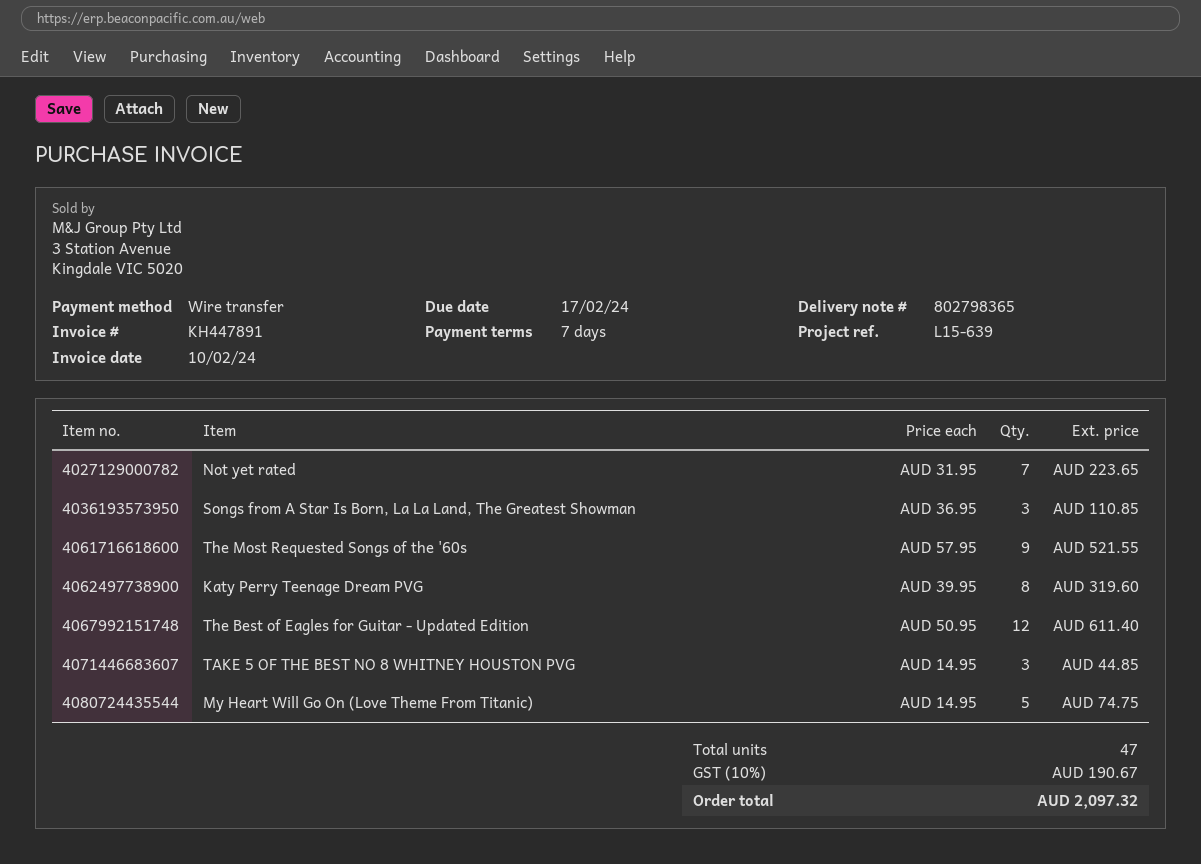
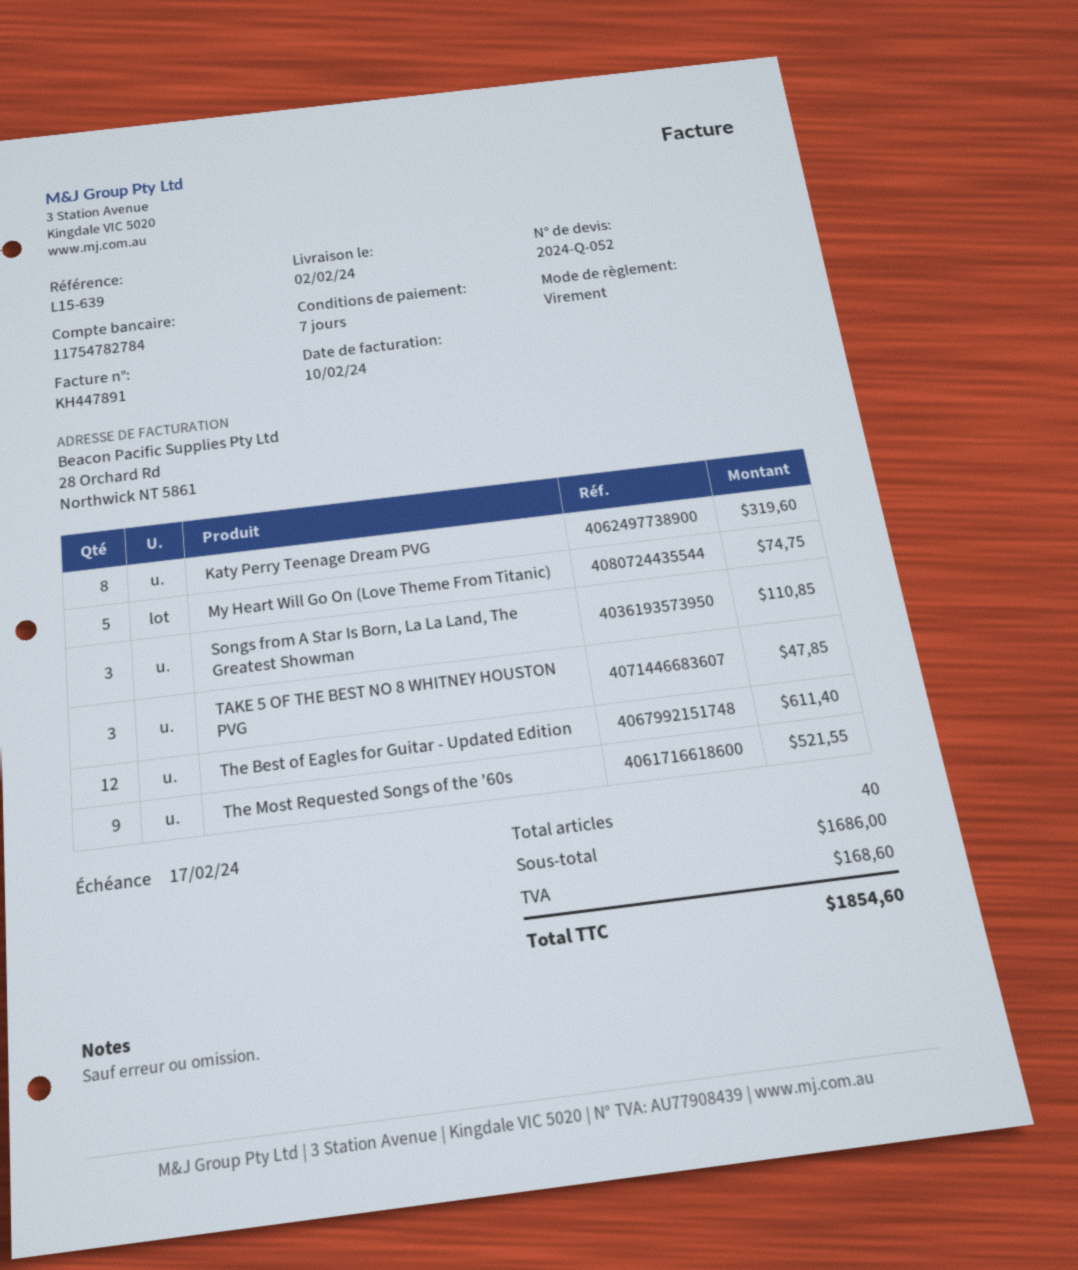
Not yet rated: 7 for 223.65 -> none
TAKE 5 OF THE BEST NO 8 WHITNEY HOUSTON PVG: 3 for 44.85 -> 3 for 47.85
total quantity: 47 -> 40
tax: 190.67 -> 168.60
total: 2097.32 -> 1854.60

